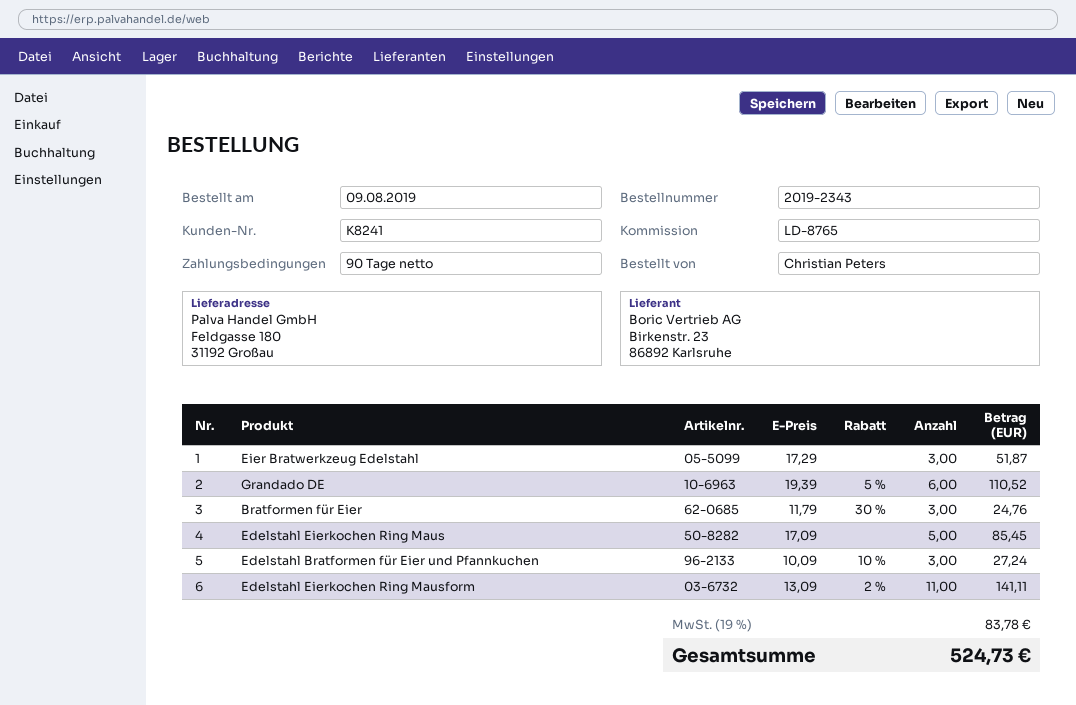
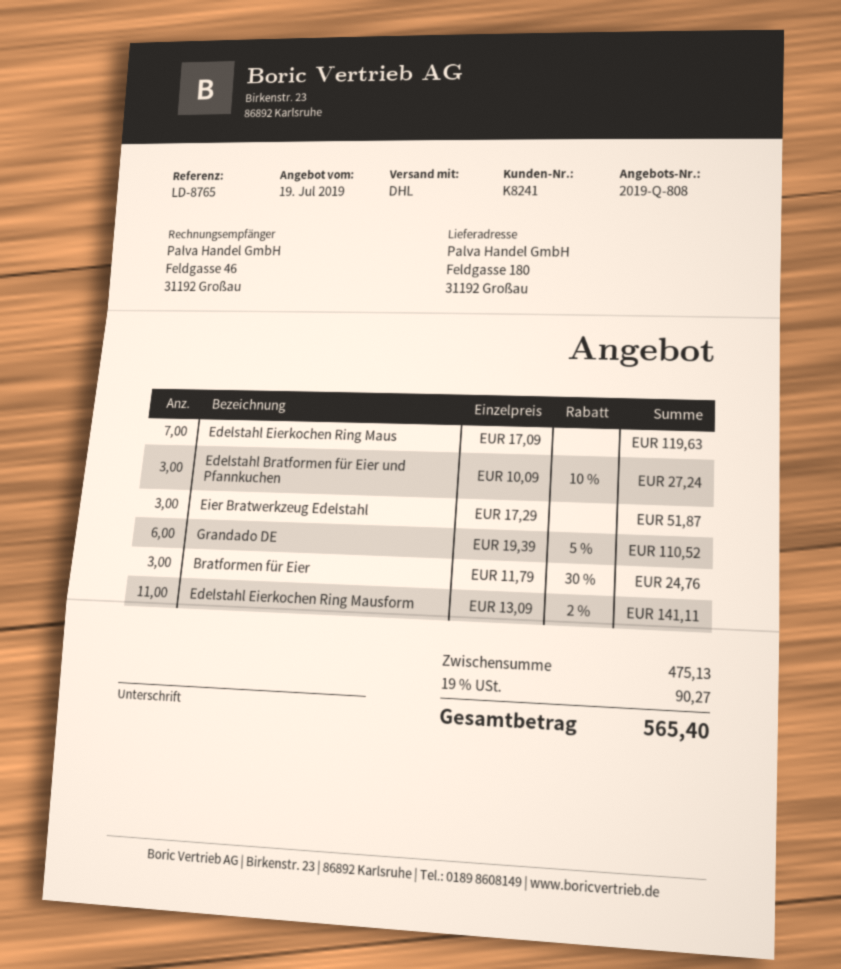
Edelstahl Eierkochen Ring Maus: 5 x 17.09 = 85.45 -> 7 x 17.09 = 119.63
tax: 19% = 83.78 -> 19% = 90.27
total: 524.73 -> 565.40

